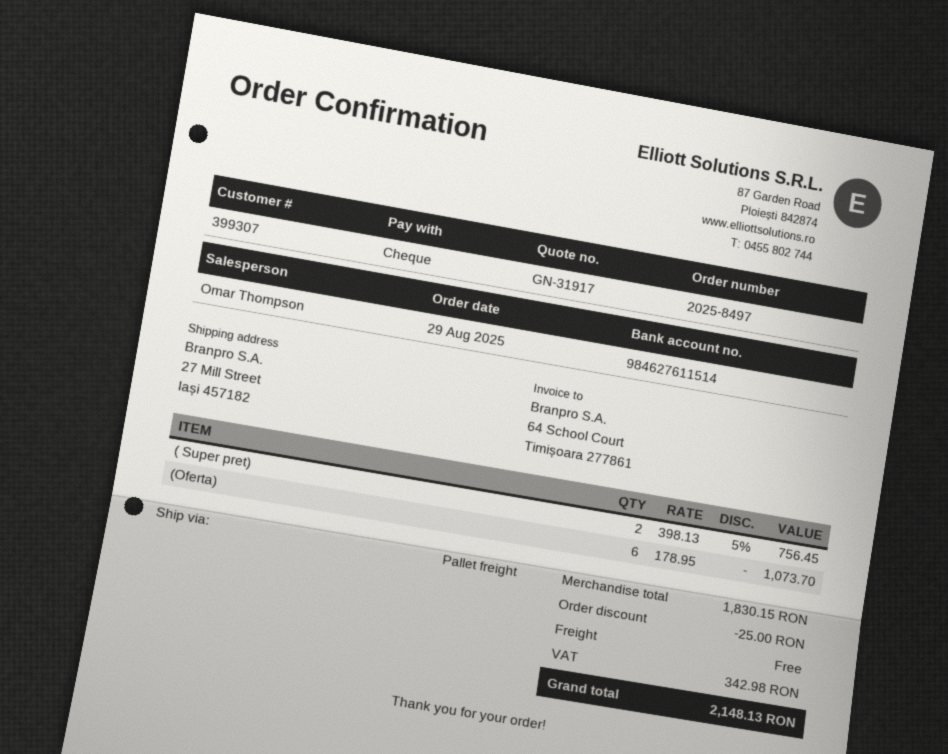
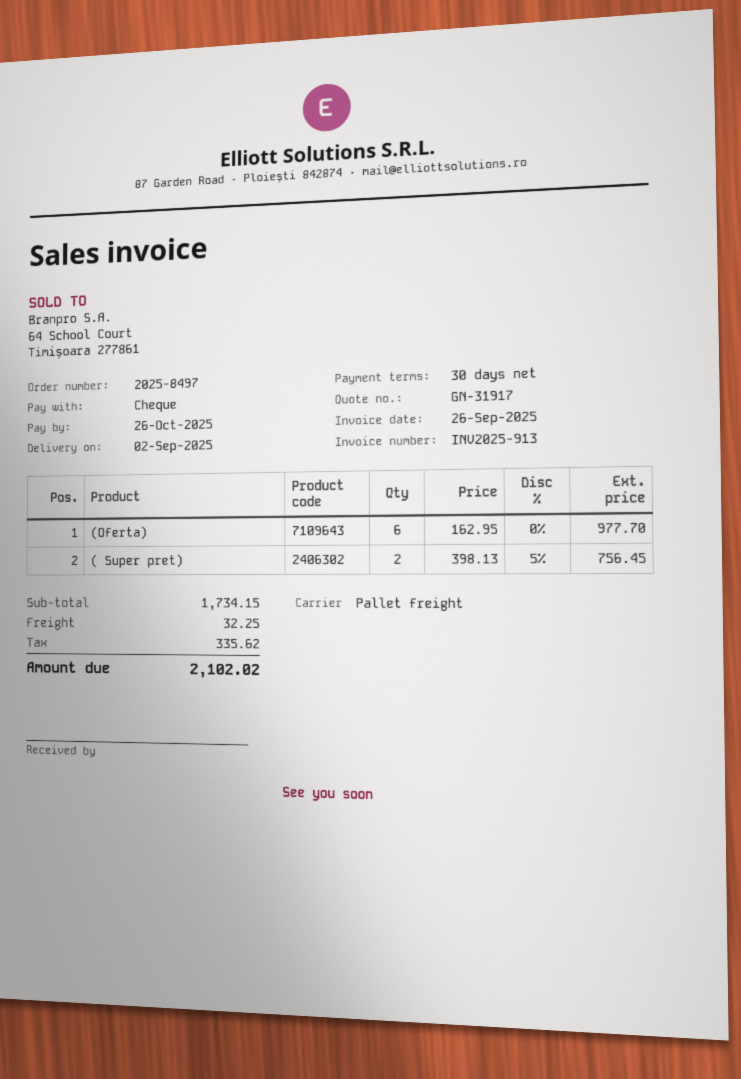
(Oferta): 6 x 178.95 = 1073.70 -> 6 x 162.95 = 977.70
subtotal: 1830.15 -> 1734.15
discount: 25.00 -> none
shipping: 0.00 -> 32.25
tax: 342.98 -> 335.62
total: 2148.13 -> 2102.02

